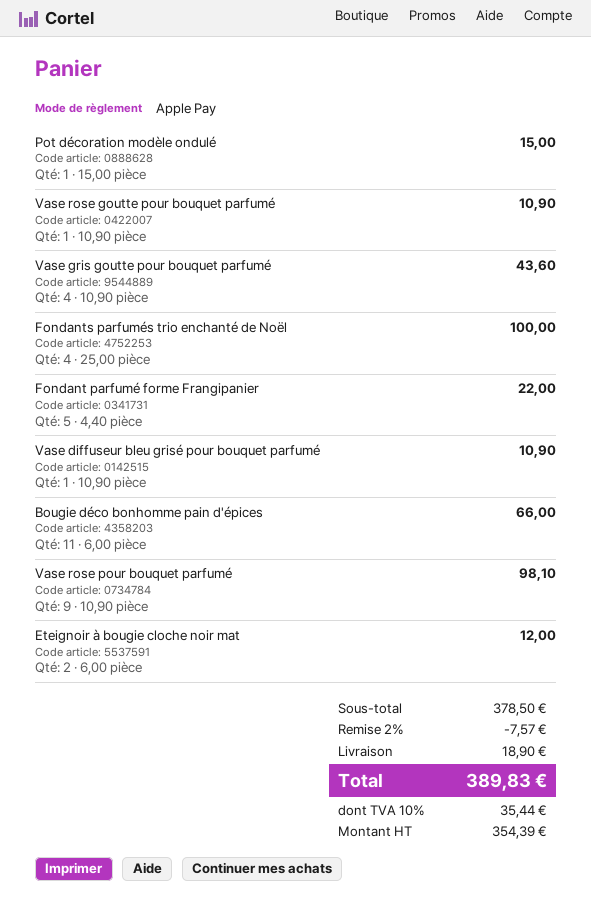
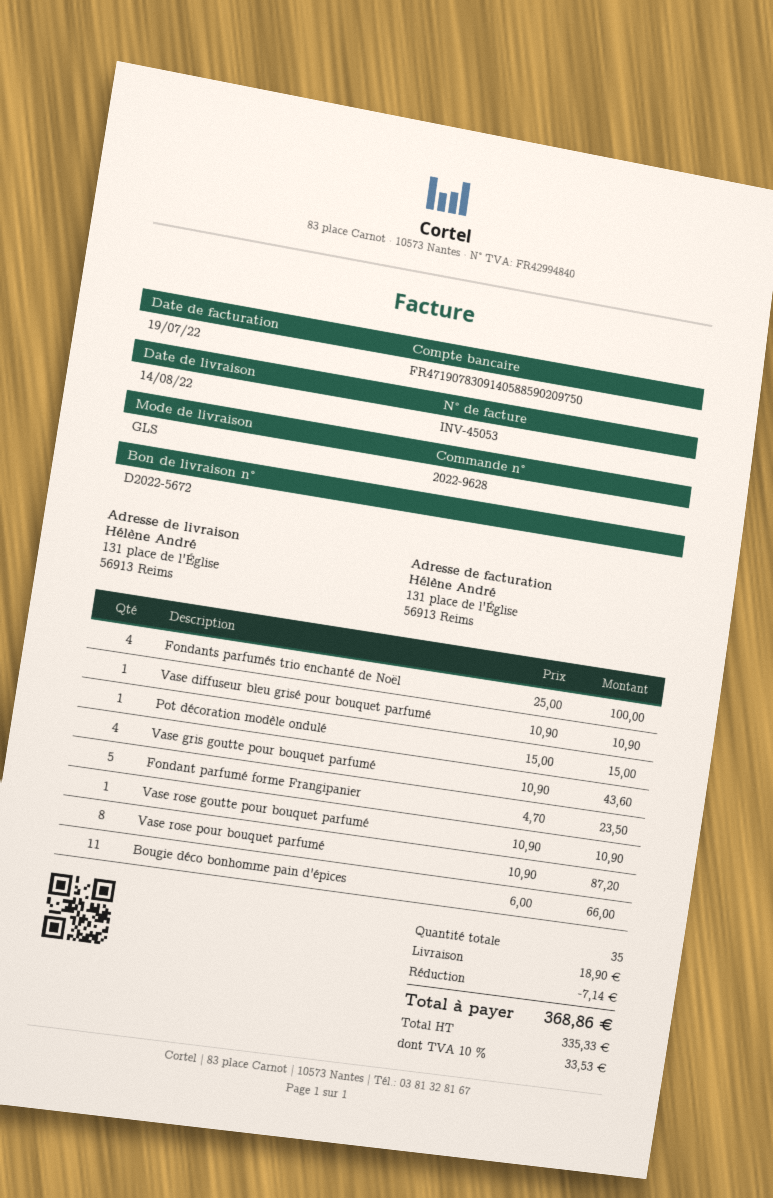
Fondant parfumé forme Frangipanier: 5 x 4.40 = 22.00 -> 5 x 4.70 = 23.50
Vase rose pour bouquet parfumé: 9 x 10.90 = 98.10 -> 8 x 10.90 = 87.20
Eteignoir à bougie cloche noir mat: 2 x 6.00 = 12.00 -> none
discount: 7.57 -> 7.14
net: 354.39 -> 335.33
tax: 10% = 35.44 -> 10% = 33.53
total: 389.83 -> 368.86

